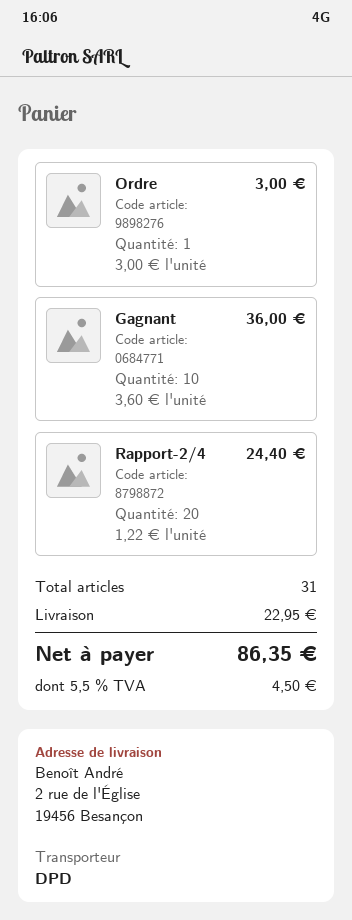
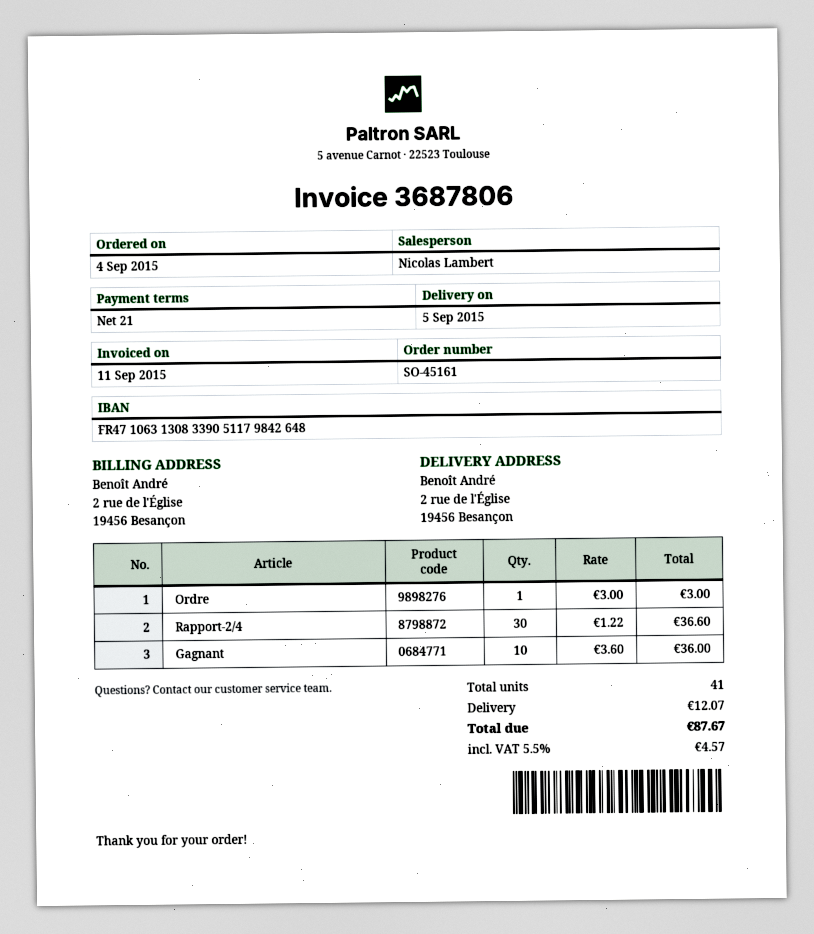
Rapport-2/4: 20 x 1.22 = 24.40 -> 30 x 1.22 = 36.60
total quantity: 31 -> 41
shipping: 22.95 -> 12.07
tax: 5.5% = 4.50 -> 5.5% = 4.57
total: 86.35 -> 87.67

